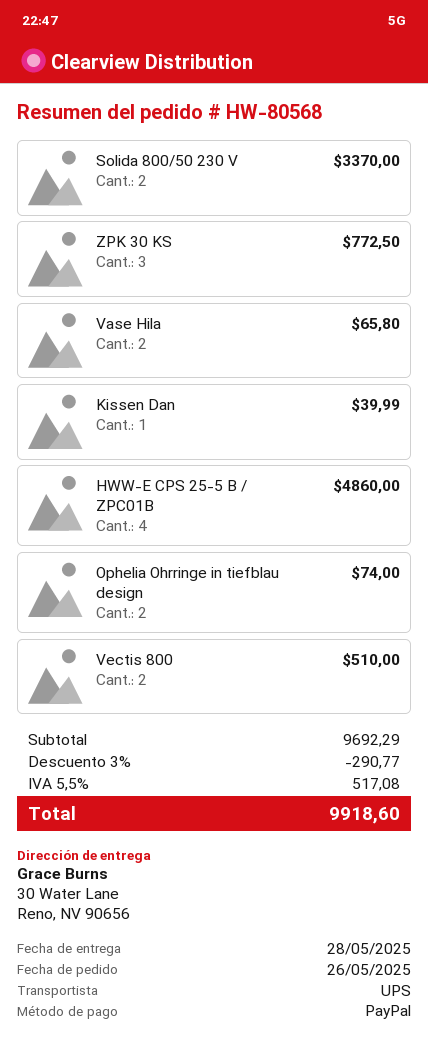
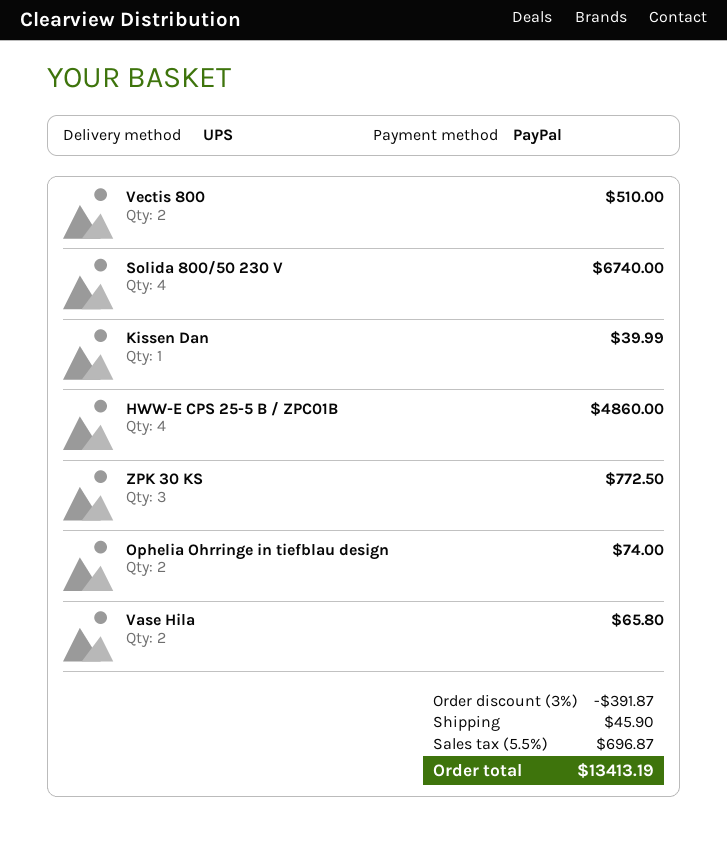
Solida 800/50 230 V: 2 for 3370.00 -> 4 for 6740.00
discount: 3% = 290.77 -> 3% = 391.87
shipping: none -> 45.90
tax: 5.5% = 517.08 -> 5.5% = 696.87
total: 9918.60 -> 13413.19

